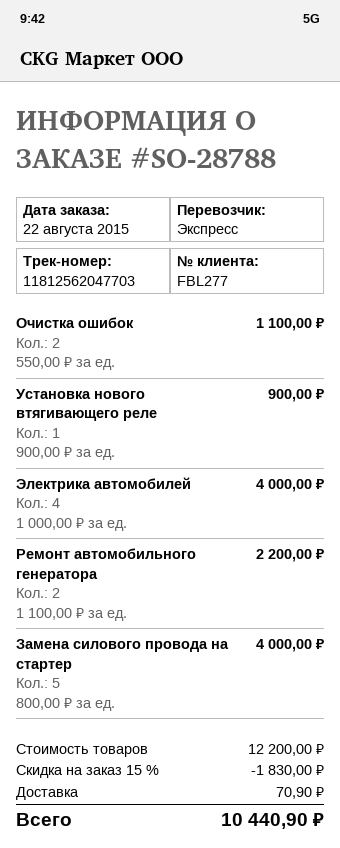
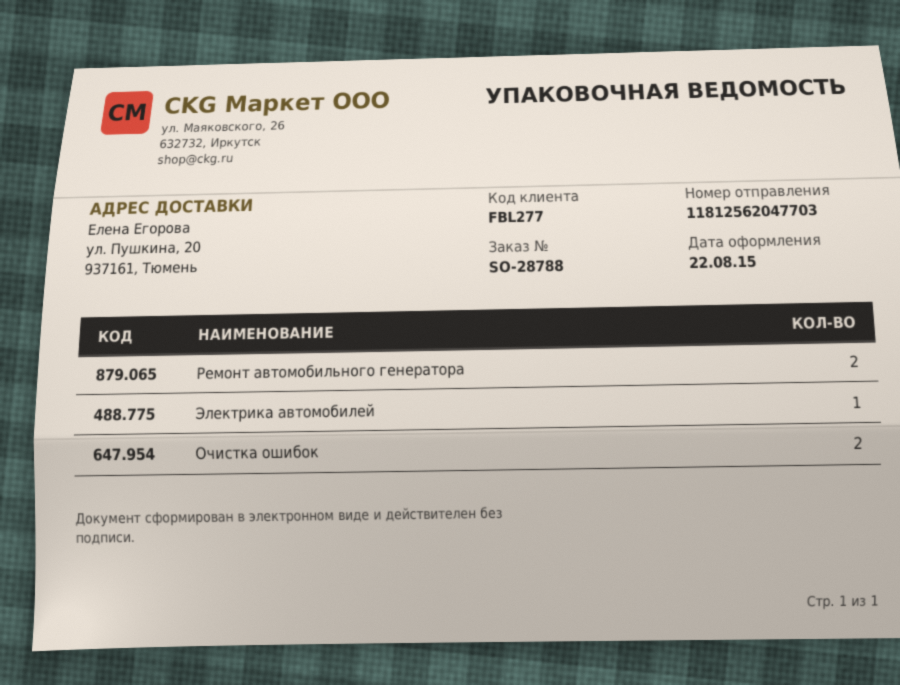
Установка нового втягивающего реле: 1 -> none
Электрика автомобилей: 4 -> 1
Замена силового провода на стартер: 5 -> none

